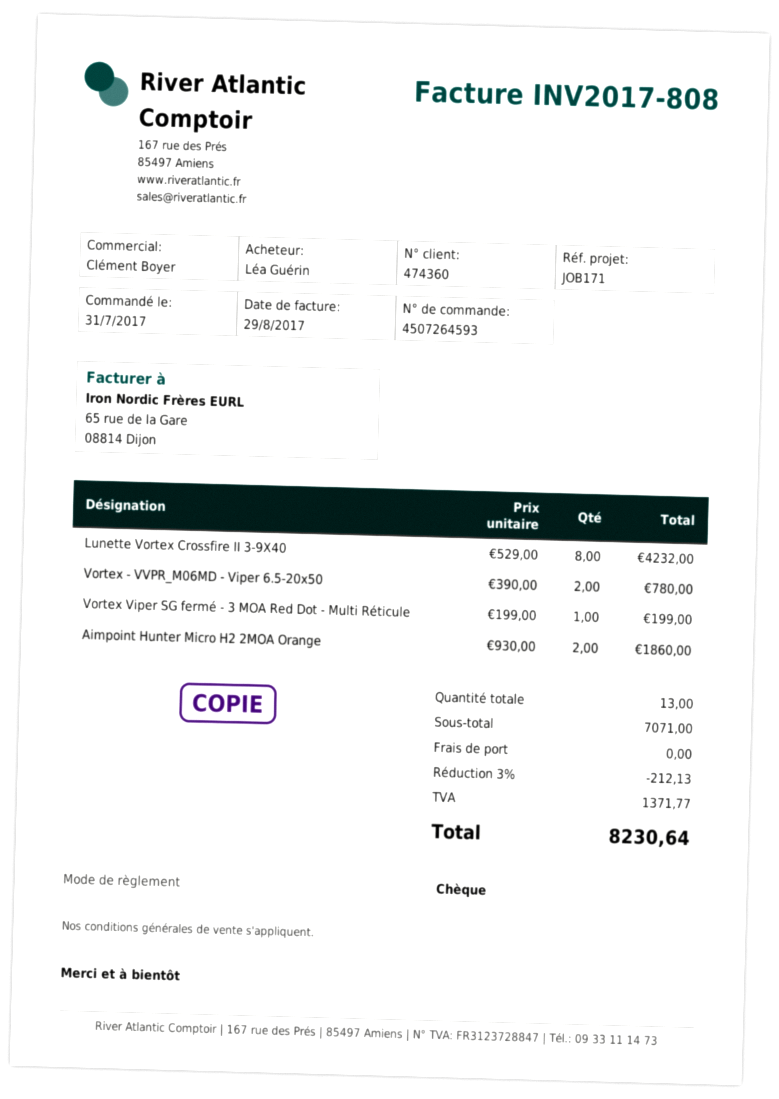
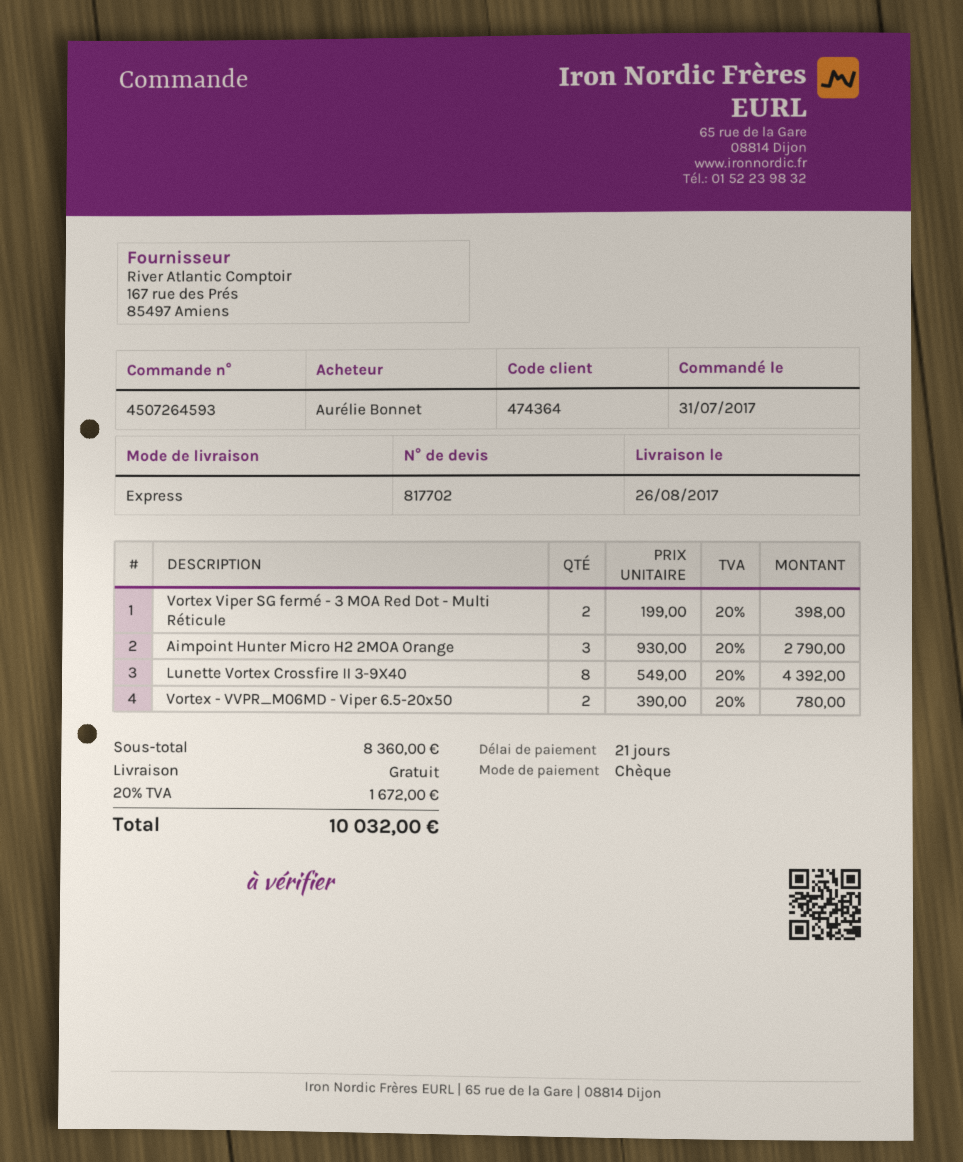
customer number: 474360 -> 474364
ordered by: Léa Guérin -> Aurélie Bonnet
Lunette Vortex Crossfire II 3-9X40: 8 x 529.00 = 4232.00 -> 8 x 549.00 = 4392.00
Vortex Viper SG fermé - 3 MOA Red Dot - Multi Réticule: 1 x 199.00 = 199.00 -> 2 x 199.00 = 398.00
Aimpoint Hunter Micro H2 2MOA Orange: 2 x 930.00 = 1860.00 -> 3 x 930.00 = 2790.00
subtotal: 7071.00 -> 8360.00
discount: 3% = 212.13 -> none
tax: 1371.77 -> 1672.00
total: 8230.64 -> 10032.00

